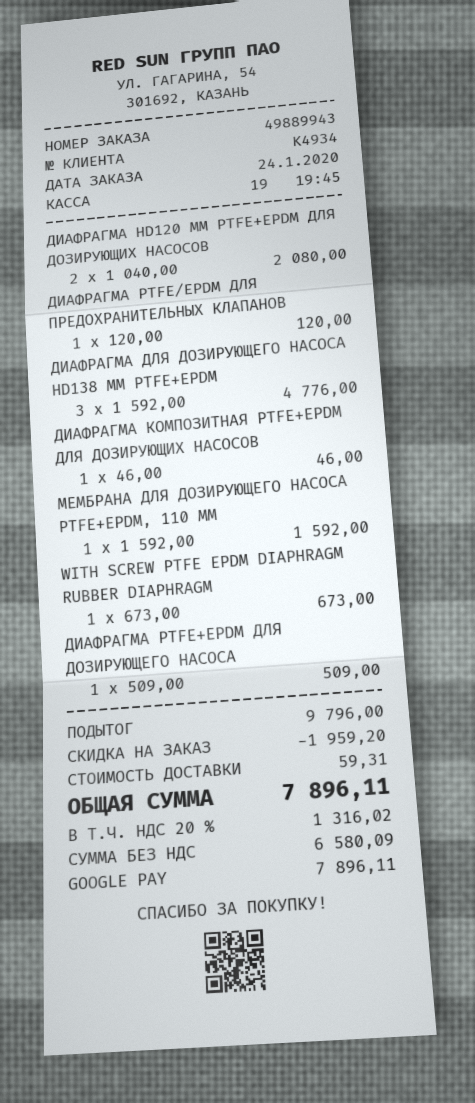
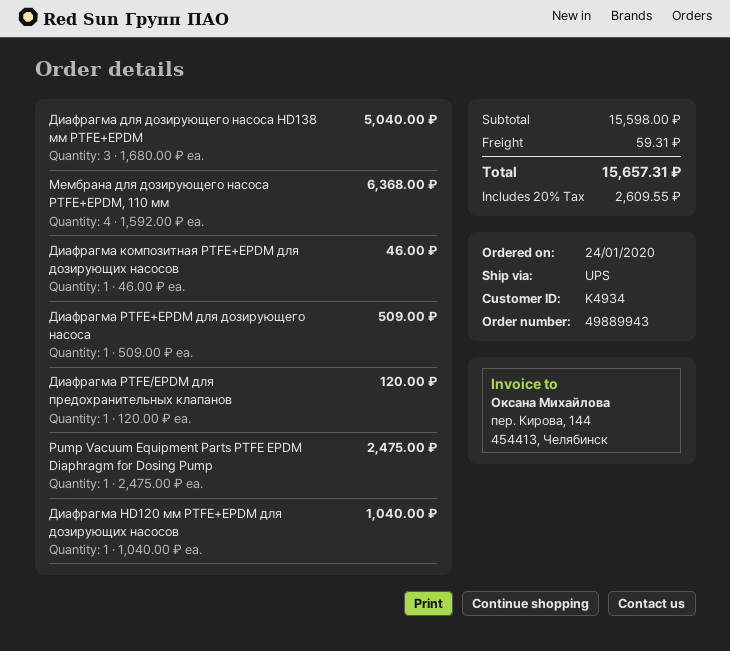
ДИАФРАГМА HD120 ММ PTFE+EPDM ДЛЯ ДОЗИРУЮЩИХ НАСОСОВ: 2 x 1040.00 = 2080.00 -> 1 x 1040.00 = 1040.00
ДИАФРАГМА ДЛЯ ДОЗИРУЮЩЕГО НАСОСА HD138 ММ PTFE+EPDM: 3 x 1592.00 = 4776.00 -> 3 x 1680.00 = 5040.00
МЕМБРАНА ДЛЯ ДОЗИРУЮЩЕГО НАСОСА PTFE+EPDM, 110 ММ: 1 x 1592.00 = 1592.00 -> 4 x 1592.00 = 6368.00
WITH SCREW PTFE EPDM DIAPHRAGM RUBBER DIAPHRAGM: 1 x 673.00 = 673.00 -> none
Pump Vacuum Equipment Parts PTFE EPDM Diaphragm for Dosing Pump: none -> 1 x 2475.00 = 2475.00
subtotal: 9796.00 -> 15598.00
discount: 1959.20 -> none
tax: 20% = 1316.02 -> 20% = 2609.55
total: 7896.11 -> 15657.31

